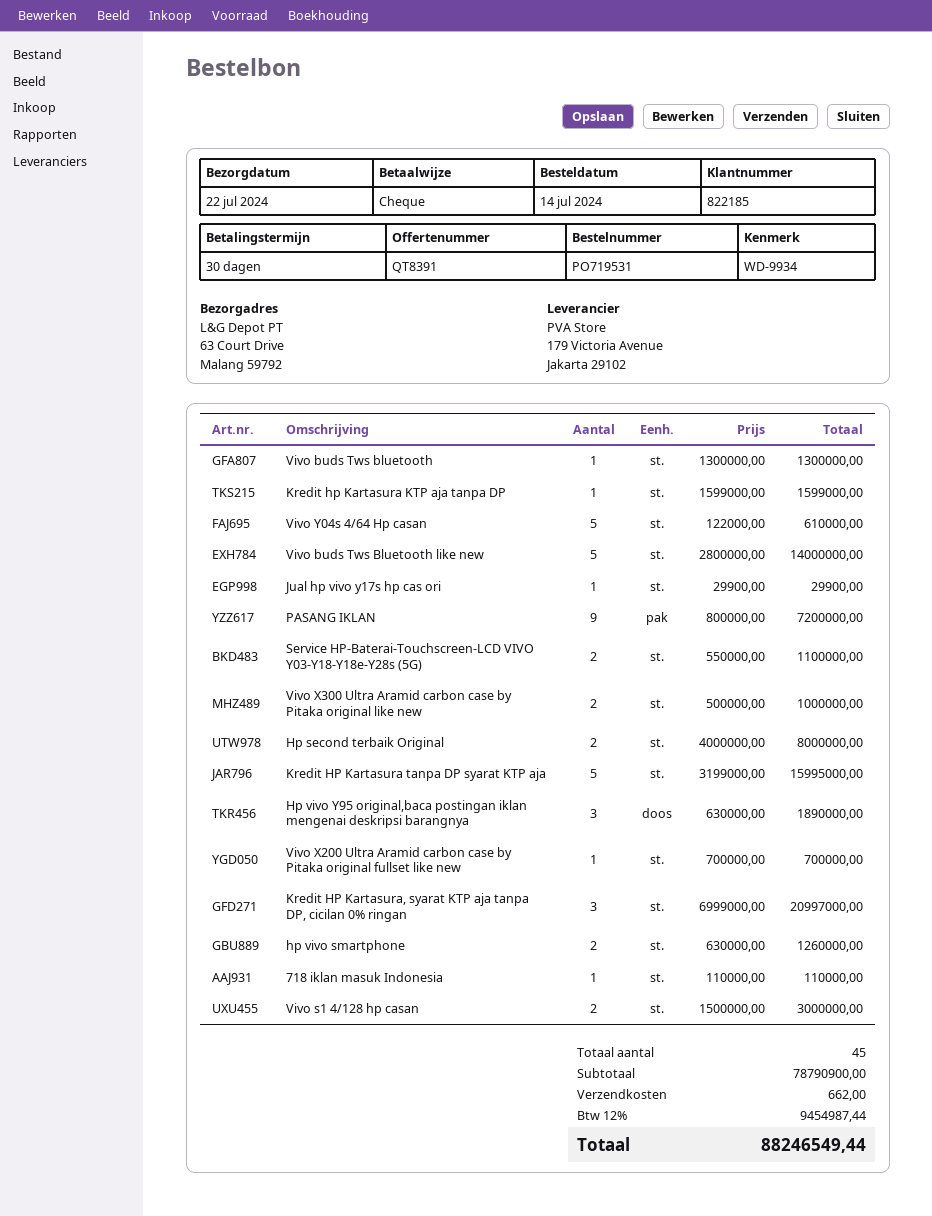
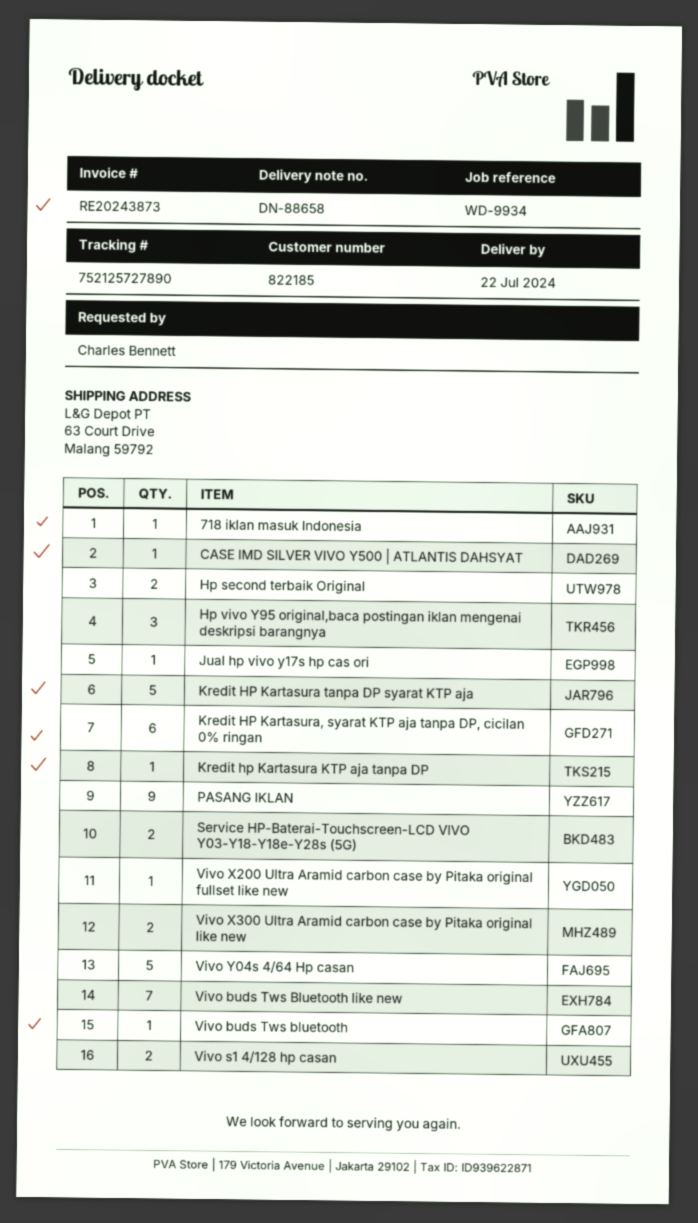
Vivo buds Tws Bluetooth like new: 5 -> 7
Kredit HP Kartasura, syarat KTP aja tanpa DP, cicilan 0% ringan: 3 -> 6
hp vivo smartphone: 2 -> none
CASE IMD SILVER VIVO Y500 | ATLANTIS DAHSYAT: none -> 1

